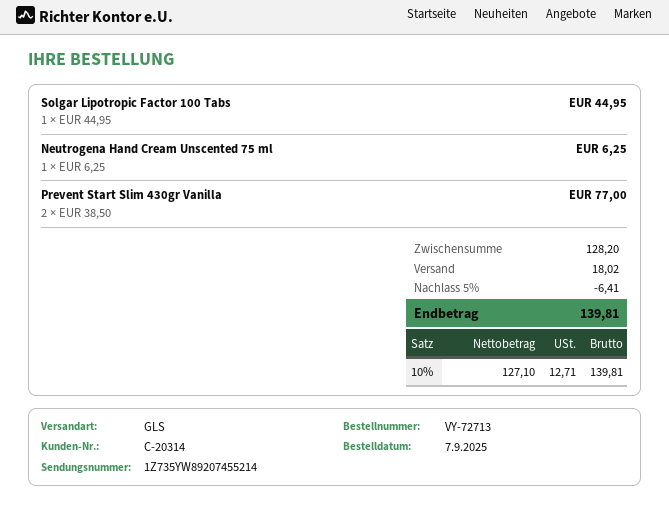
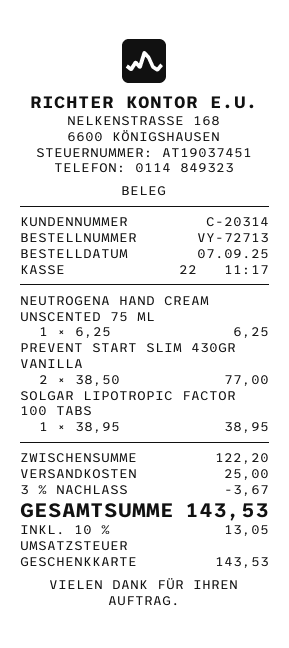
Solgar Lipotropic Factor 100 Tabs: 1 x 44.95 = 44.95 -> 1 x 38.95 = 38.95
subtotal: 128.20 -> 122.20
discount: 5% = 6.41 -> 3% = 3.67
shipping: 18.02 -> 25.00
tax: 10% = 12.71 -> 10% = 13.05
total: 139.81 -> 143.53

